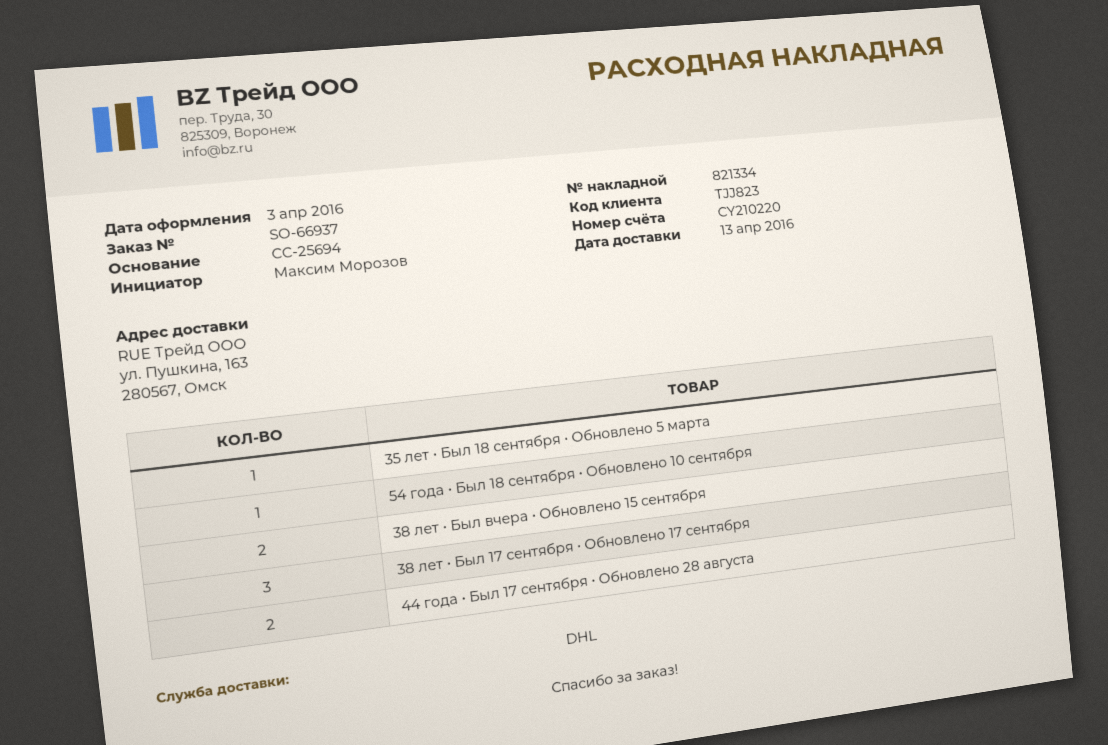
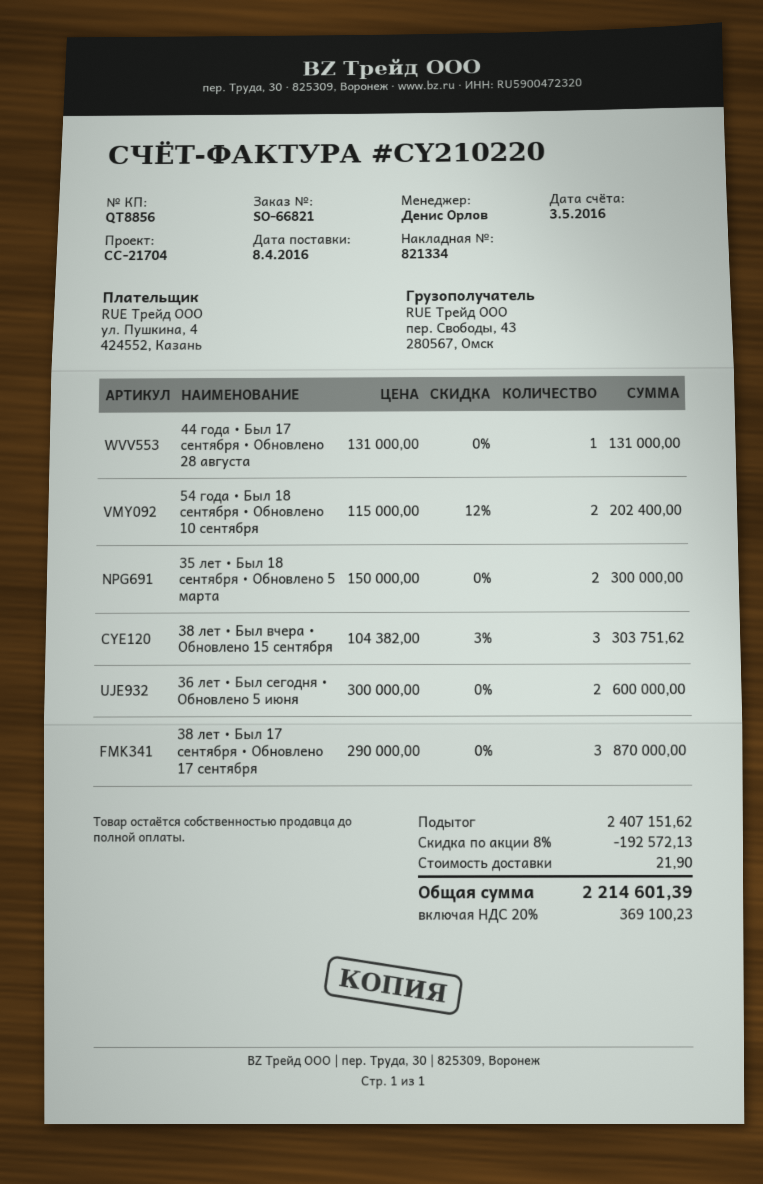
order number: SO-66937 -> SO-66821
delivery date: 2016-04-13 -> 2016-04-08
reference: CC-25694 -> CC-21704
ship to: ул. Пушкина, 163, 280567, Омск -> пер. Свободы, 43, 280567, Омск
35 лет • Был 18 сентября • Обновлено 5 марта: 1 -> 2
54 года • Был 18 сентября • Обновлено 10 сентября: 1 -> 2
38 лет • Был вчера • Обновлено 15 сентября: 2 -> 3
44 года • Был 17 сентября • Обновлено 28 августа: 2 -> 1
36 лет • Был сегодня • Обновлено 5 июня: none -> 2

